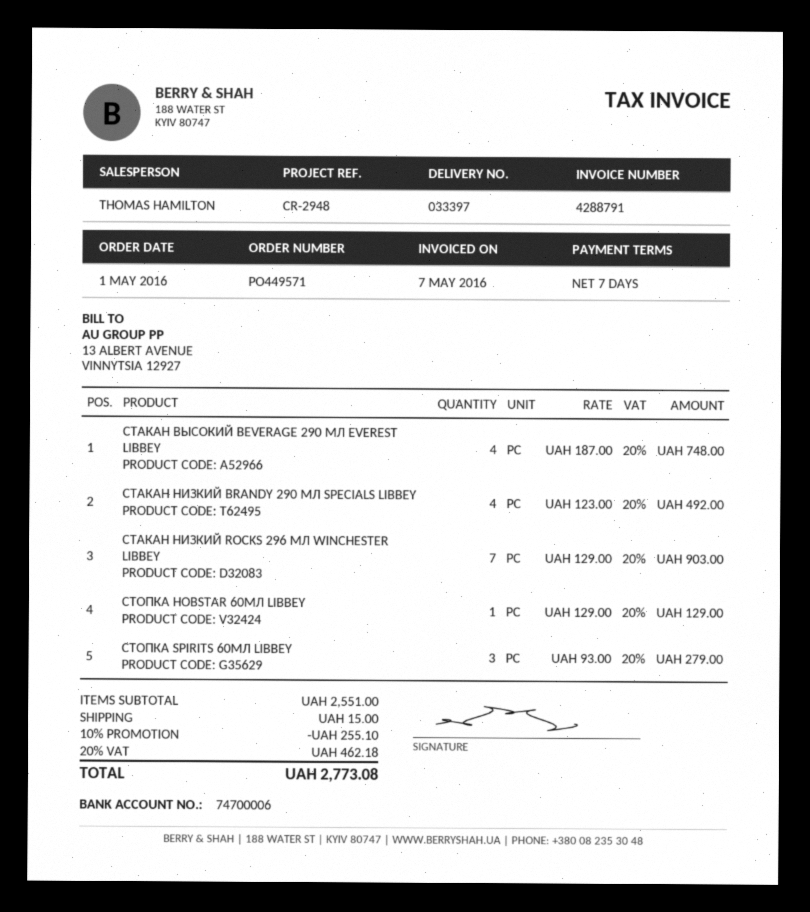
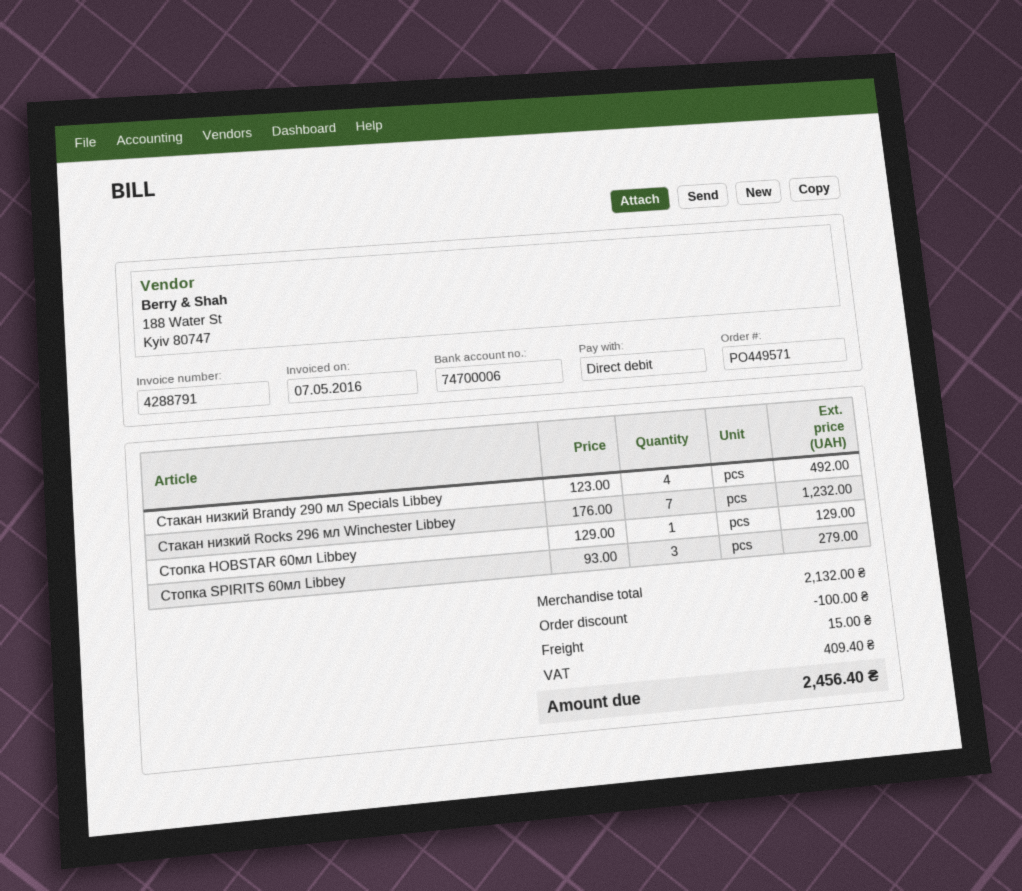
СТАКАН ВЫСОКИЙ BEVERAGE 290 МЛ EVEREST LIBBEY: 4 x 187.00 = 748.00 -> none
СТАКАН НИЗКИЙ ROCKS 296 МЛ WINCHESTER LIBBEY: 7 x 129.00 = 903.00 -> 7 x 176.00 = 1232.00
subtotal: 2551.00 -> 2132.00
discount: 255.10 -> 100.00
tax: 462.18 -> 409.40
total: 2773.08 -> 2456.40

